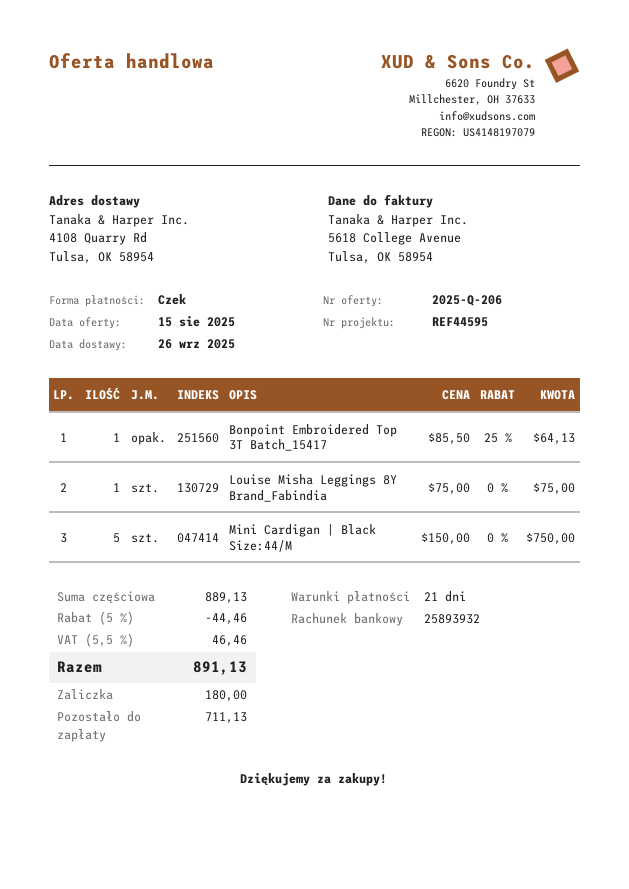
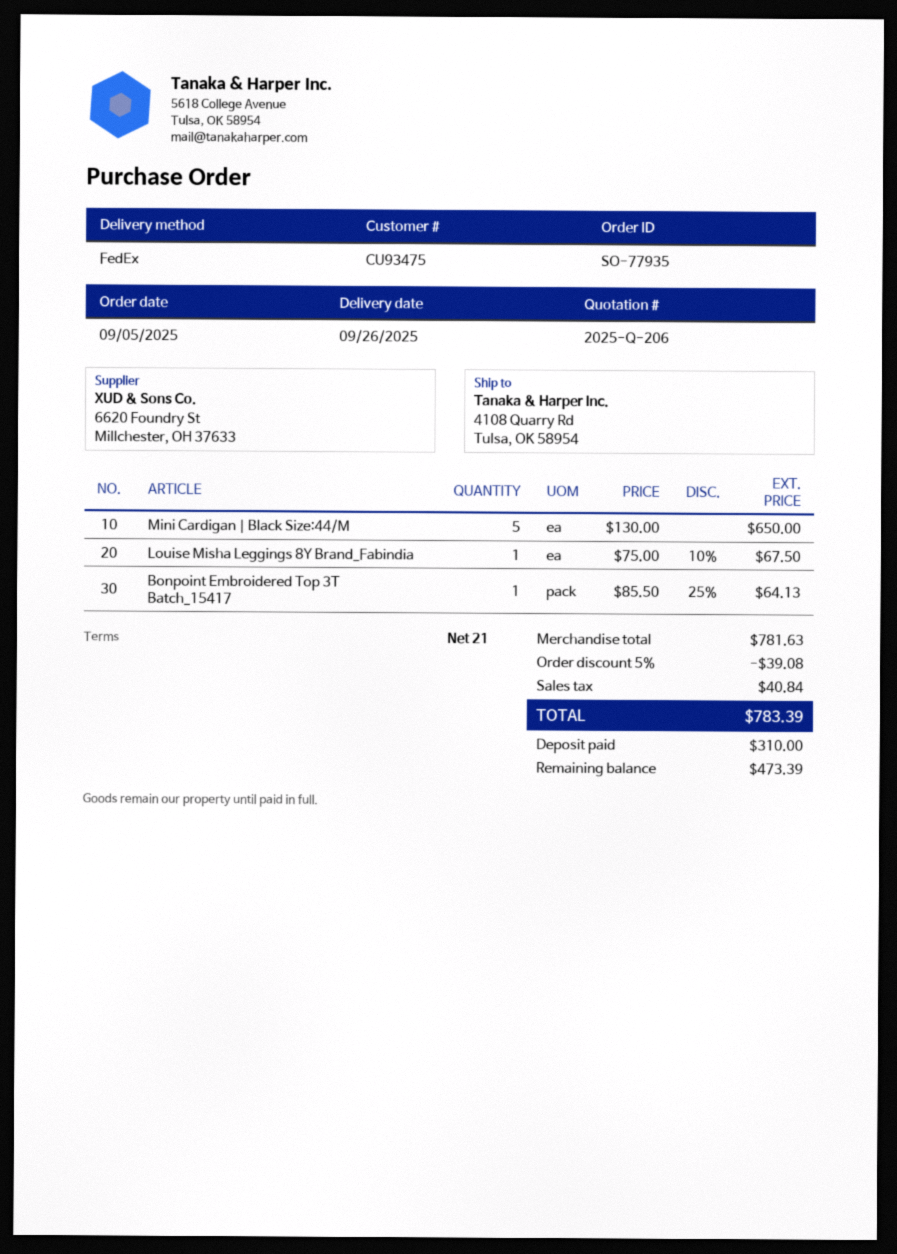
Louise Misha Leggings 8Y Brand_Fabindia: 1 x 75.00 = 75.00 -> 1 x 75.00 - 10% = 67.50
Mini Cardigan | Black Size:44/M: 5 x 150.00 = 750.00 -> 5 x 130.00 = 650.00
subtotal: 889.13 -> 781.63
discount: 5% = 44.46 -> 5% = 39.08
tax: 46.46 -> 40.84
total: 891.13 -> 783.39
deposit: 180.00 -> 310.00
balance: 711.13 -> 473.39

